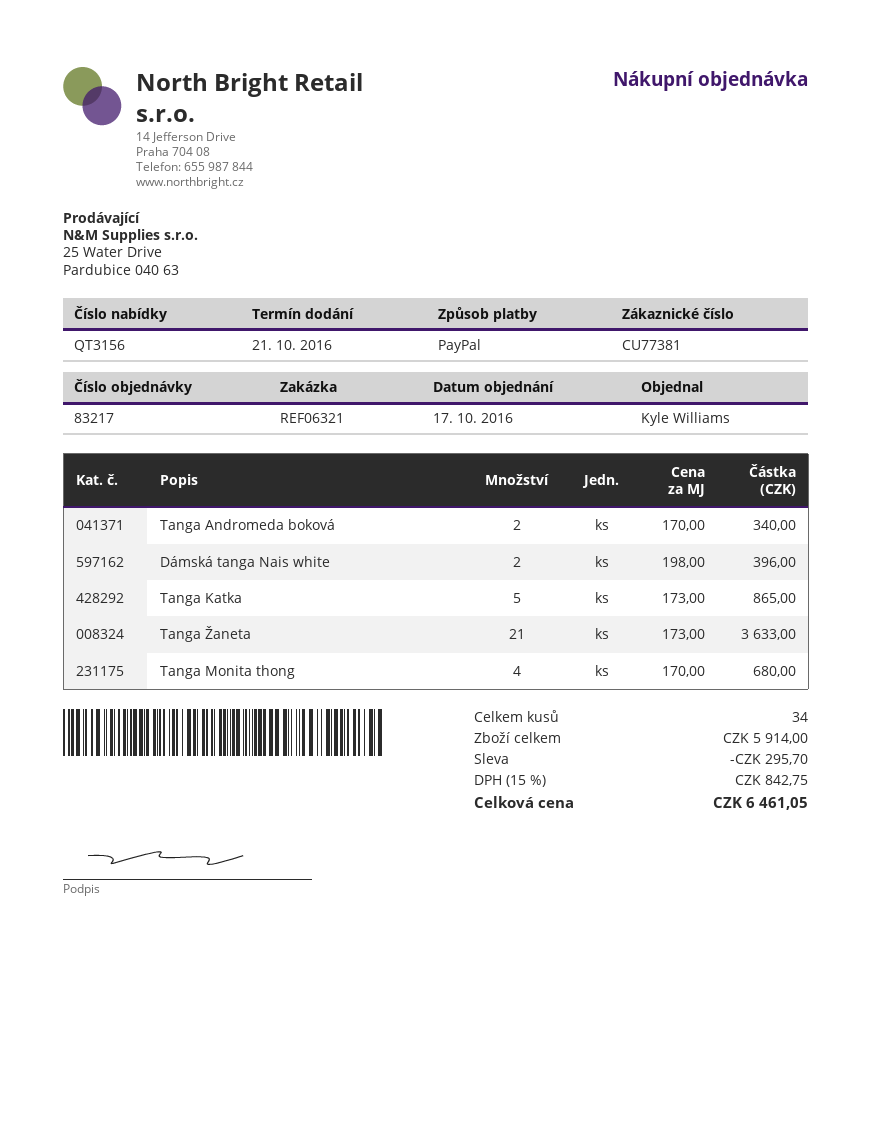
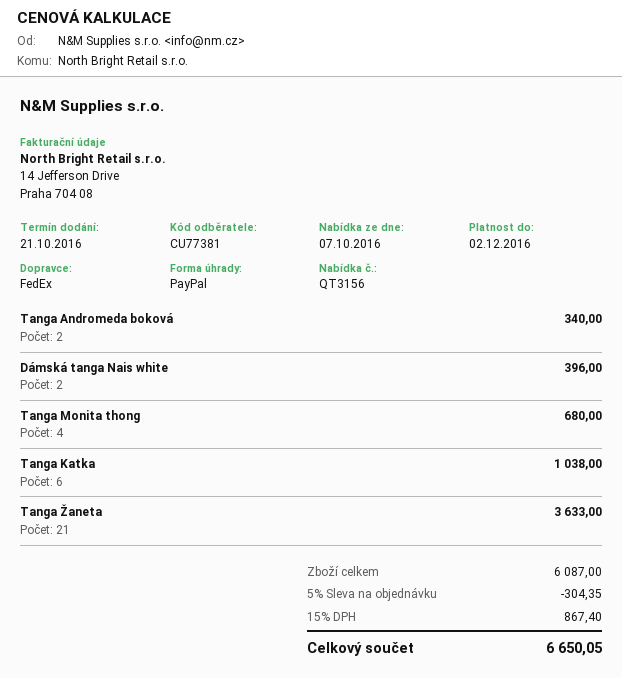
Tanga Katka: 5 for 865.00 -> 6 for 1038.00
subtotal: 5914.00 -> 6087.00
discount: 295.70 -> 304.35
tax: 15% = 842.75 -> 15% = 867.40
total: 6461.05 -> 6650.05

